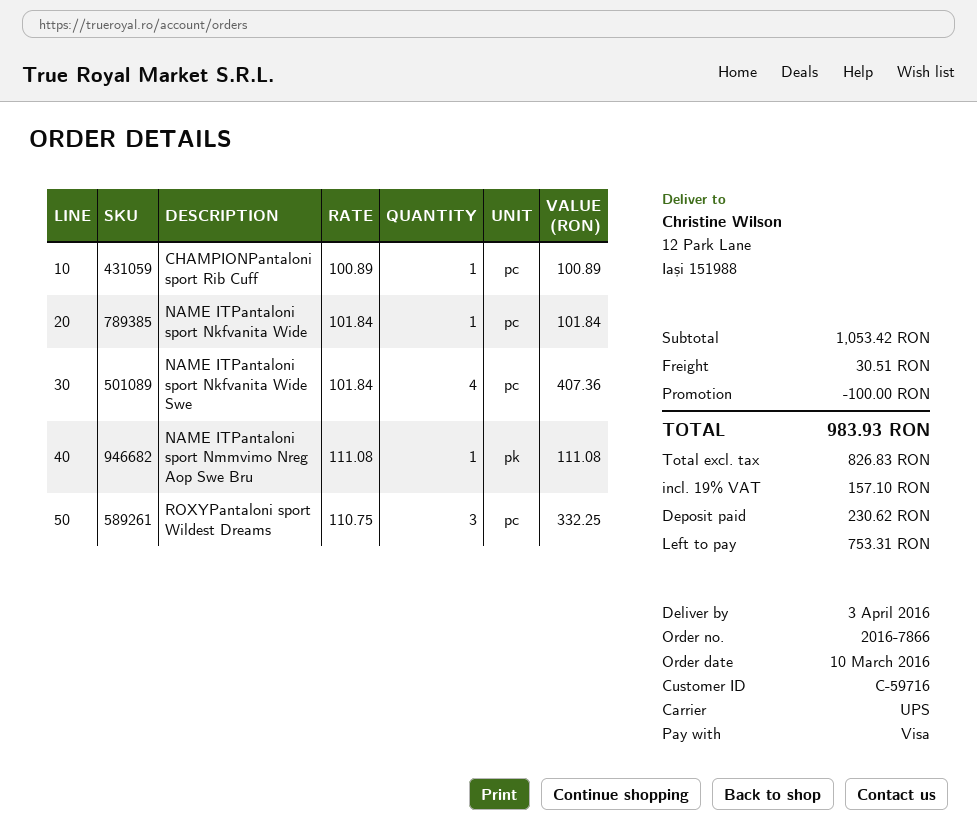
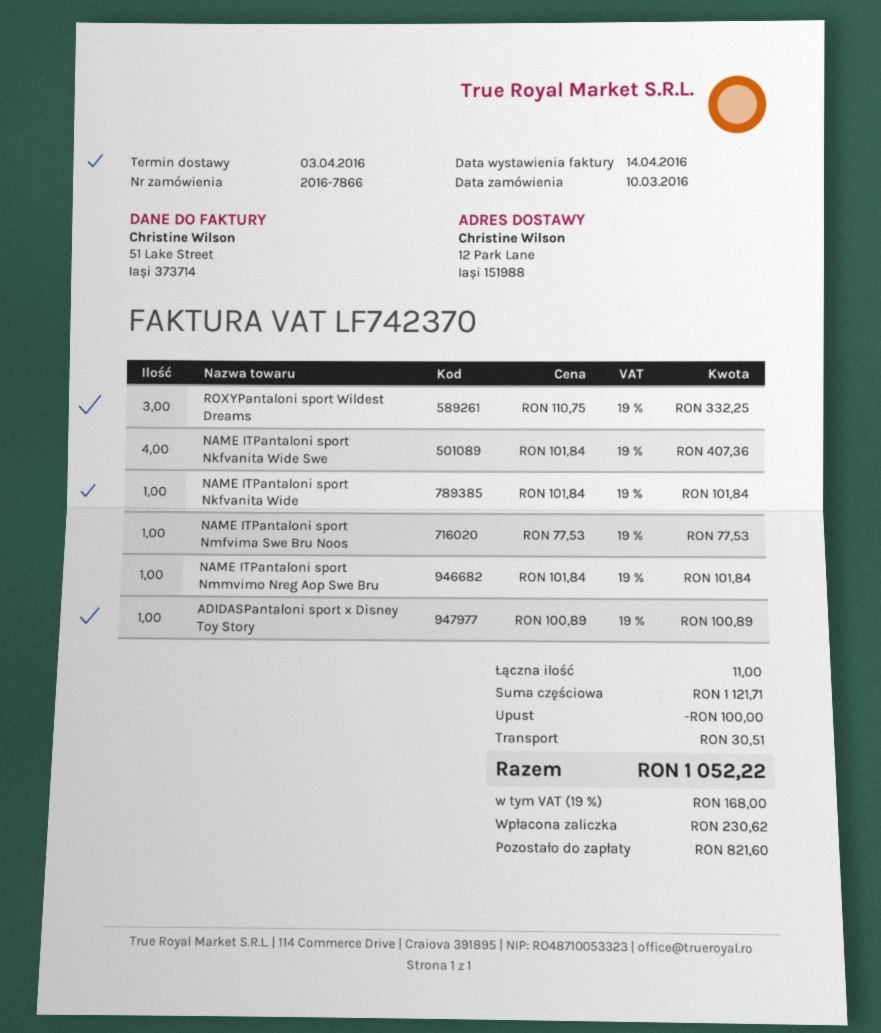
CHAMPIONPantaloni sport Rib Cuff: 1 x 100.89 = 100.89 -> none
NAME ITPantaloni sport Nmmvimo Nreg Aop Swe Bru: 1 x 111.08 = 111.08 -> 1 x 101.84 = 101.84
NAME ITPantaloni sport Nmfvima Swe Bru Noos: none -> 1 x 77.53 = 77.53
ADIDASPantaloni sport x Disney Toy Story: none -> 1 x 100.89 = 100.89
subtotal: 1053.42 -> 1121.71
tax: 19% = 157.10 -> 19% = 168.00
total: 983.93 -> 1052.22
balance: 753.31 -> 821.60

